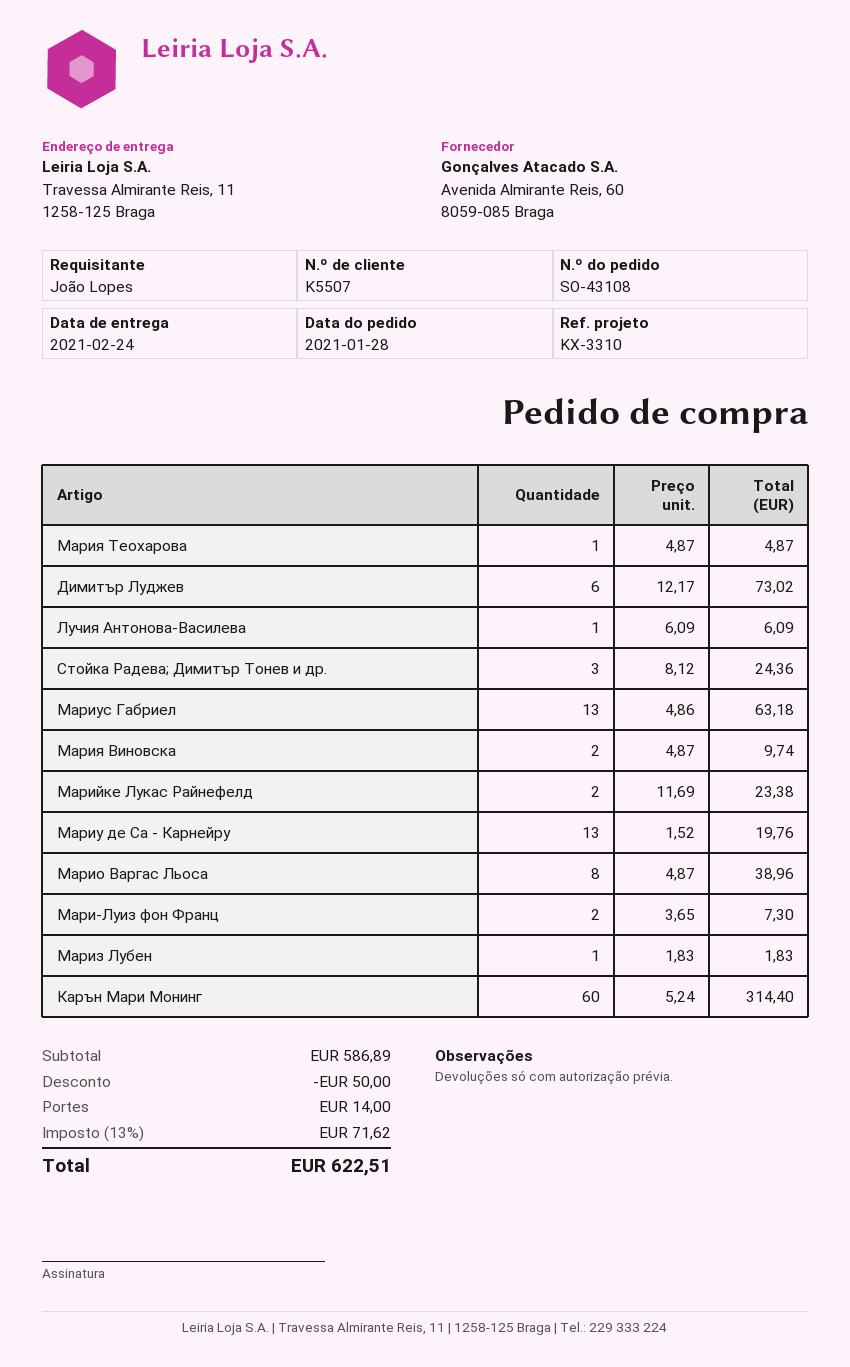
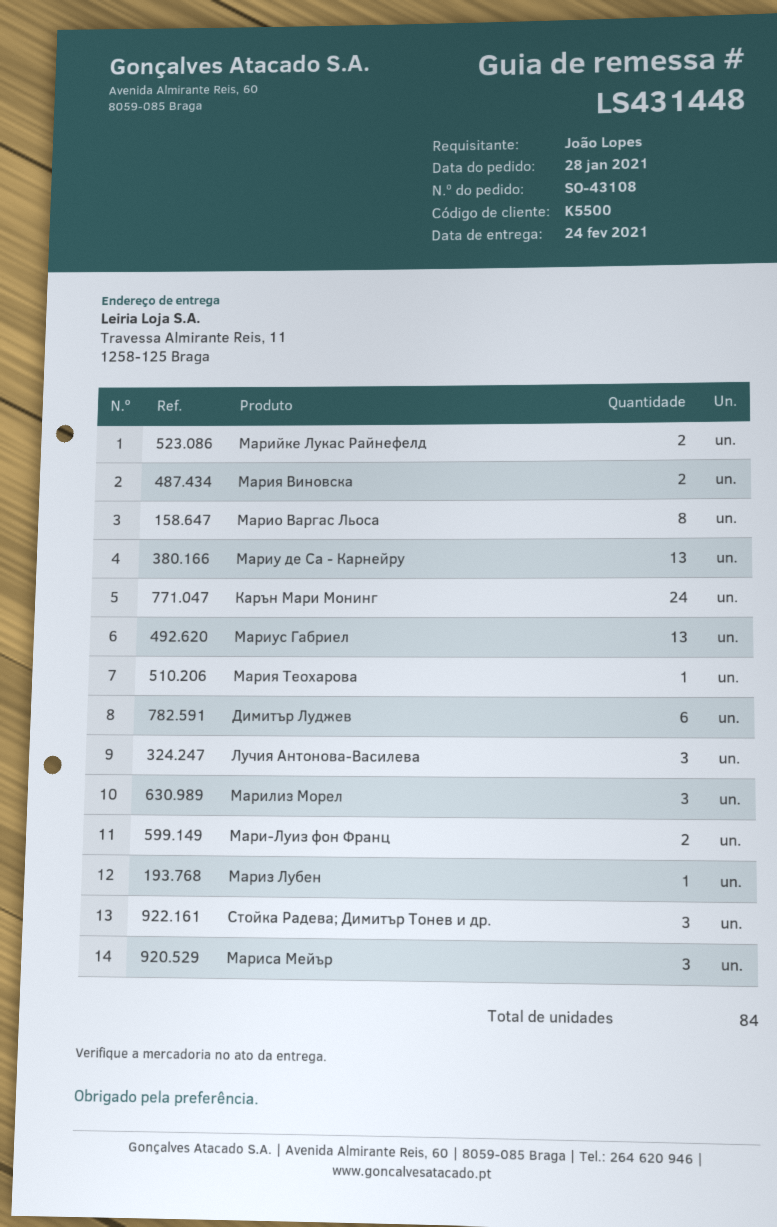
customer number: K5507 -> K5500
Лучия Антонова-Василева: 1 -> 3
Карън Мари Монинг: 60 -> 24
Марилиз Морел: none -> 3
Мариса Мейър: none -> 3

